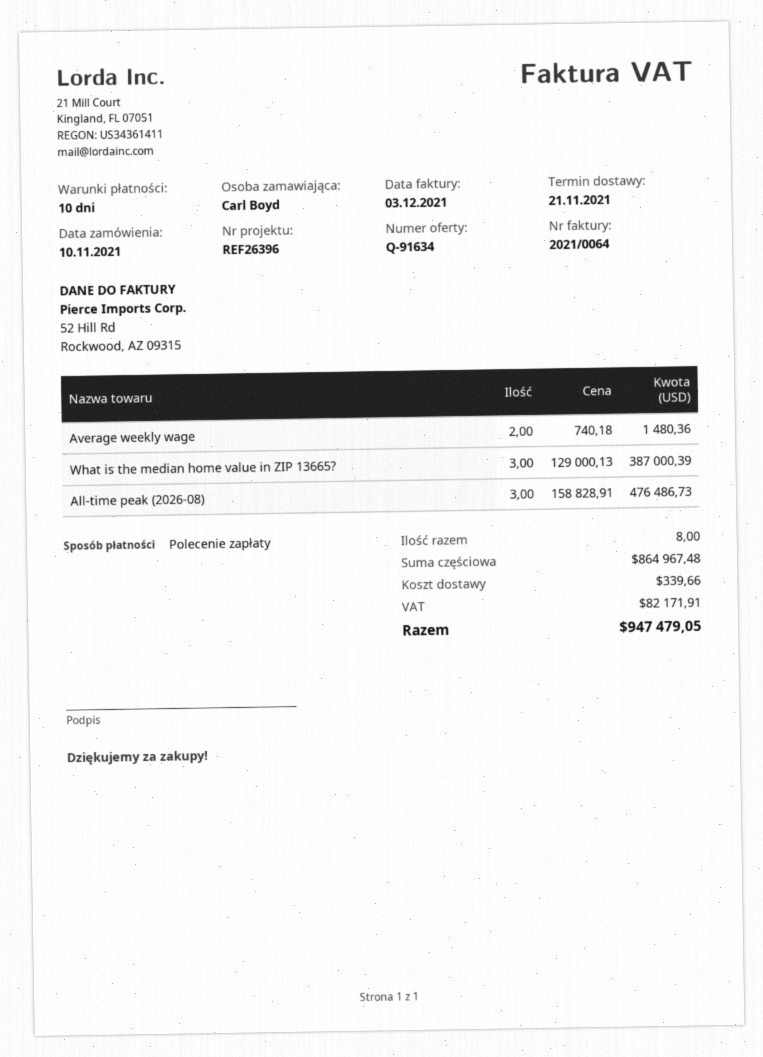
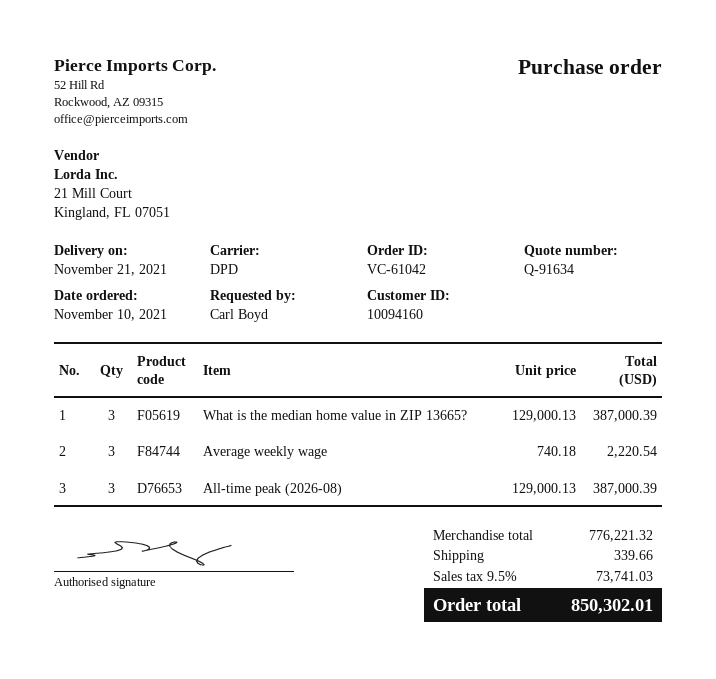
Average weekly wage: 2 x 740.18 = 1480.36 -> 3 x 740.18 = 2220.54
All-time peak (2026-08): 3 x 158828.91 = 476486.73 -> 3 x 129000.13 = 387000.39
subtotal: 864967.48 -> 776221.32
tax: 82171.91 -> 73741.03
total: 947479.05 -> 850302.01

